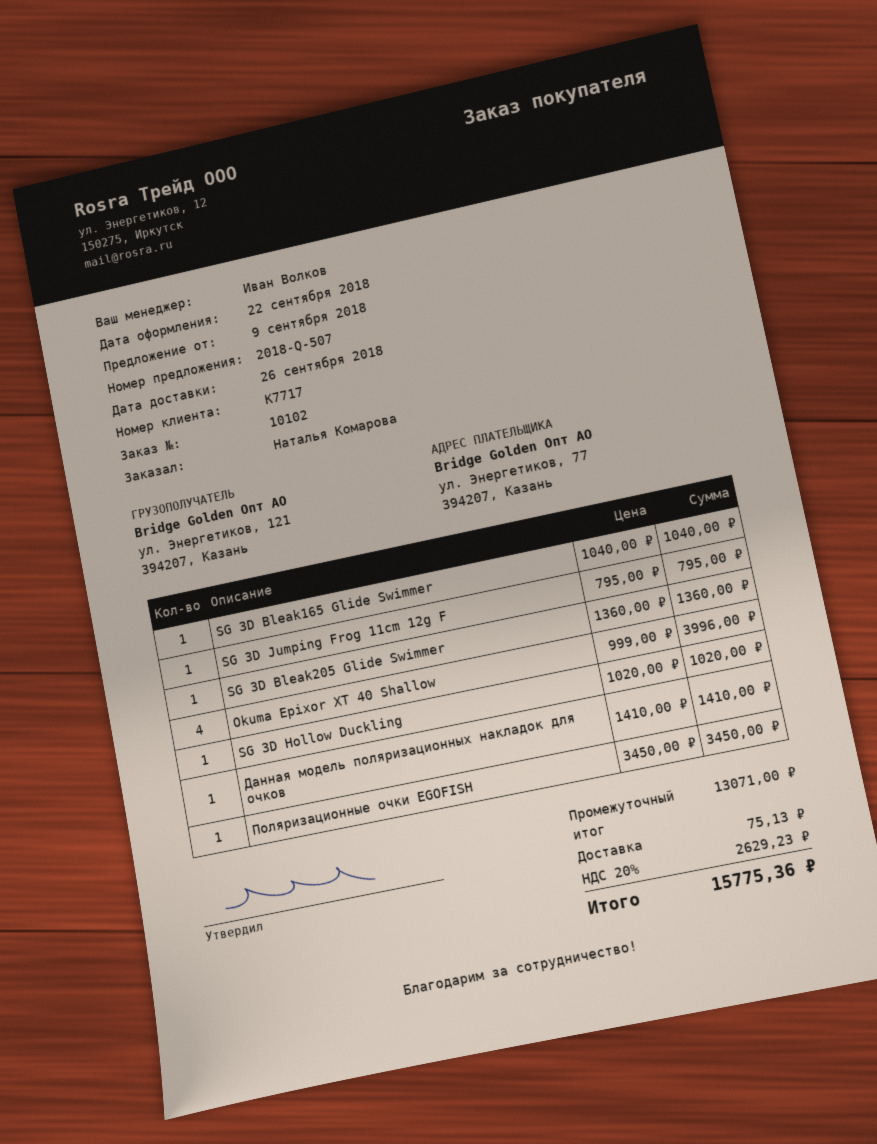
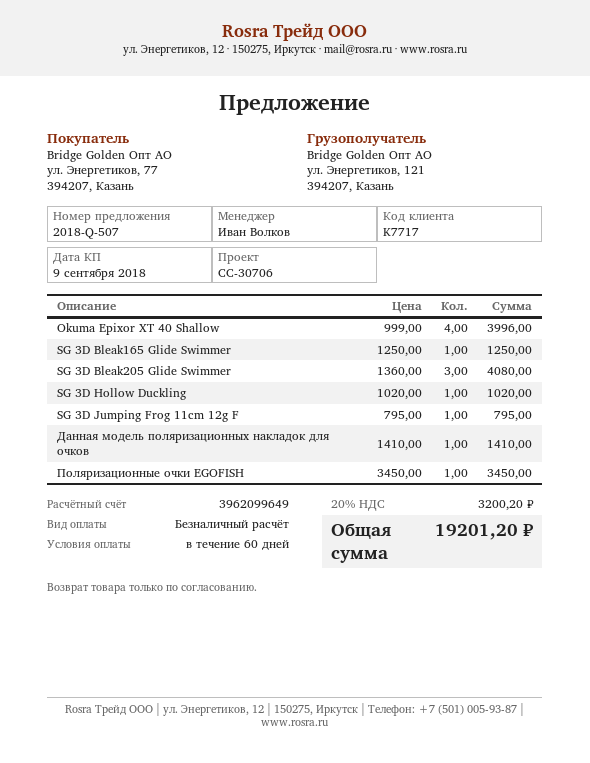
SG 3D Bleak165 Glide Swimmer: 1 x 1040.00 = 1040.00 -> 1 x 1250.00 = 1250.00
SG 3D Bleak205 Glide Swimmer: 1 x 1360.00 = 1360.00 -> 3 x 1360.00 = 4080.00
shipping: 75.13 -> none
tax: 20% = 2629.23 -> 20% = 3200.20
total: 15775.36 -> 19201.20

